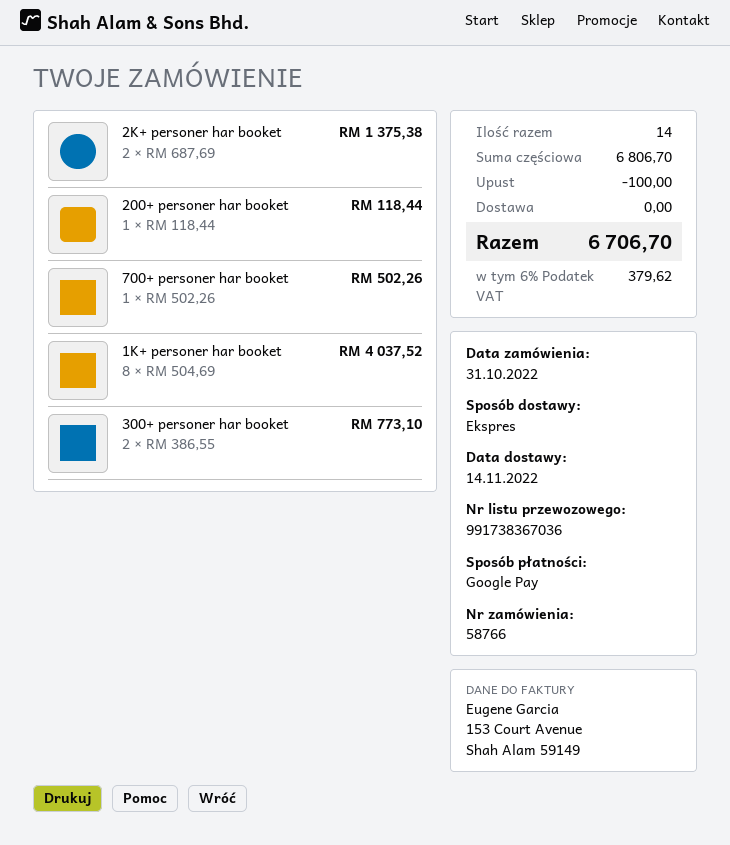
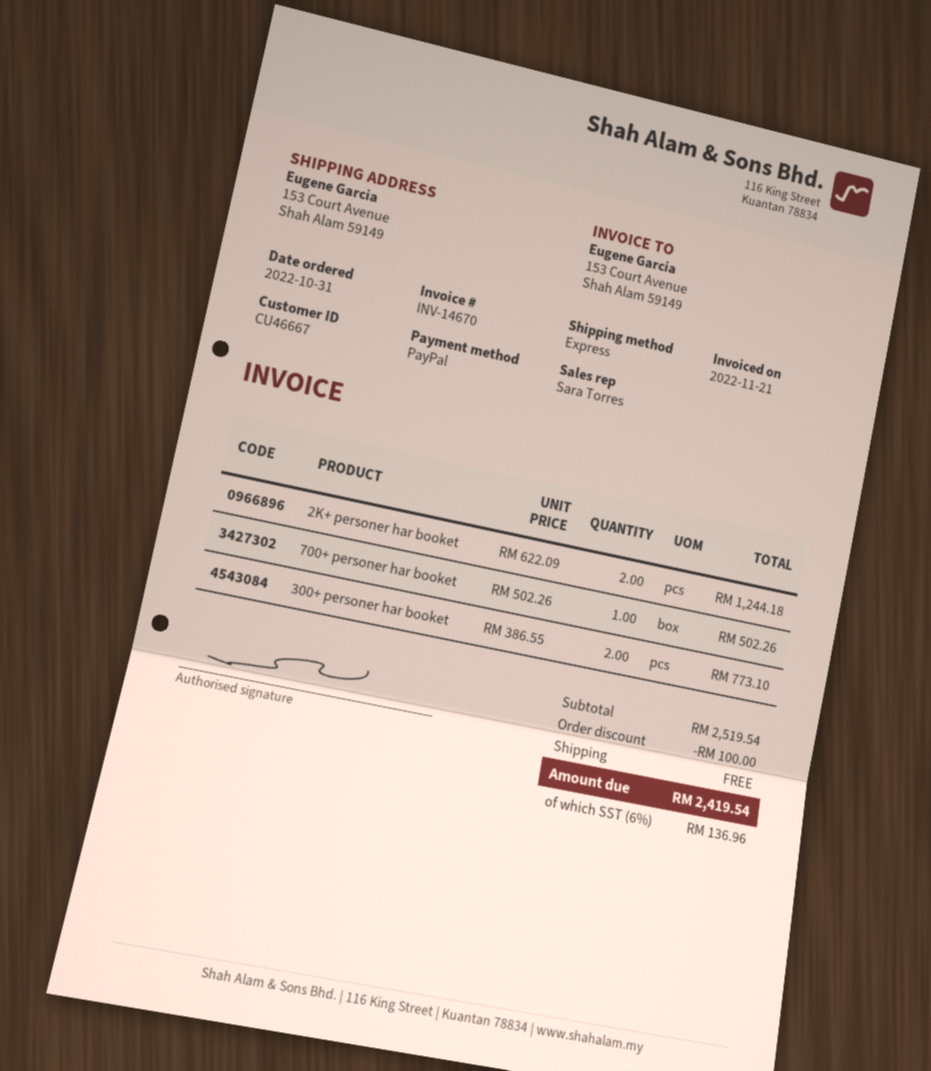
payment method: Google Pay -> PayPal
2K+ personer har booket: 2 x 687.69 = 1375.38 -> 2 x 622.09 = 1244.18
200+ personer har booket: 1 x 118.44 = 118.44 -> none
1K+ personer har booket: 8 x 504.69 = 4037.52 -> none
subtotal: 6806.70 -> 2519.54
tax: 6% = 379.62 -> 6% = 136.96
total: 6706.70 -> 2419.54

